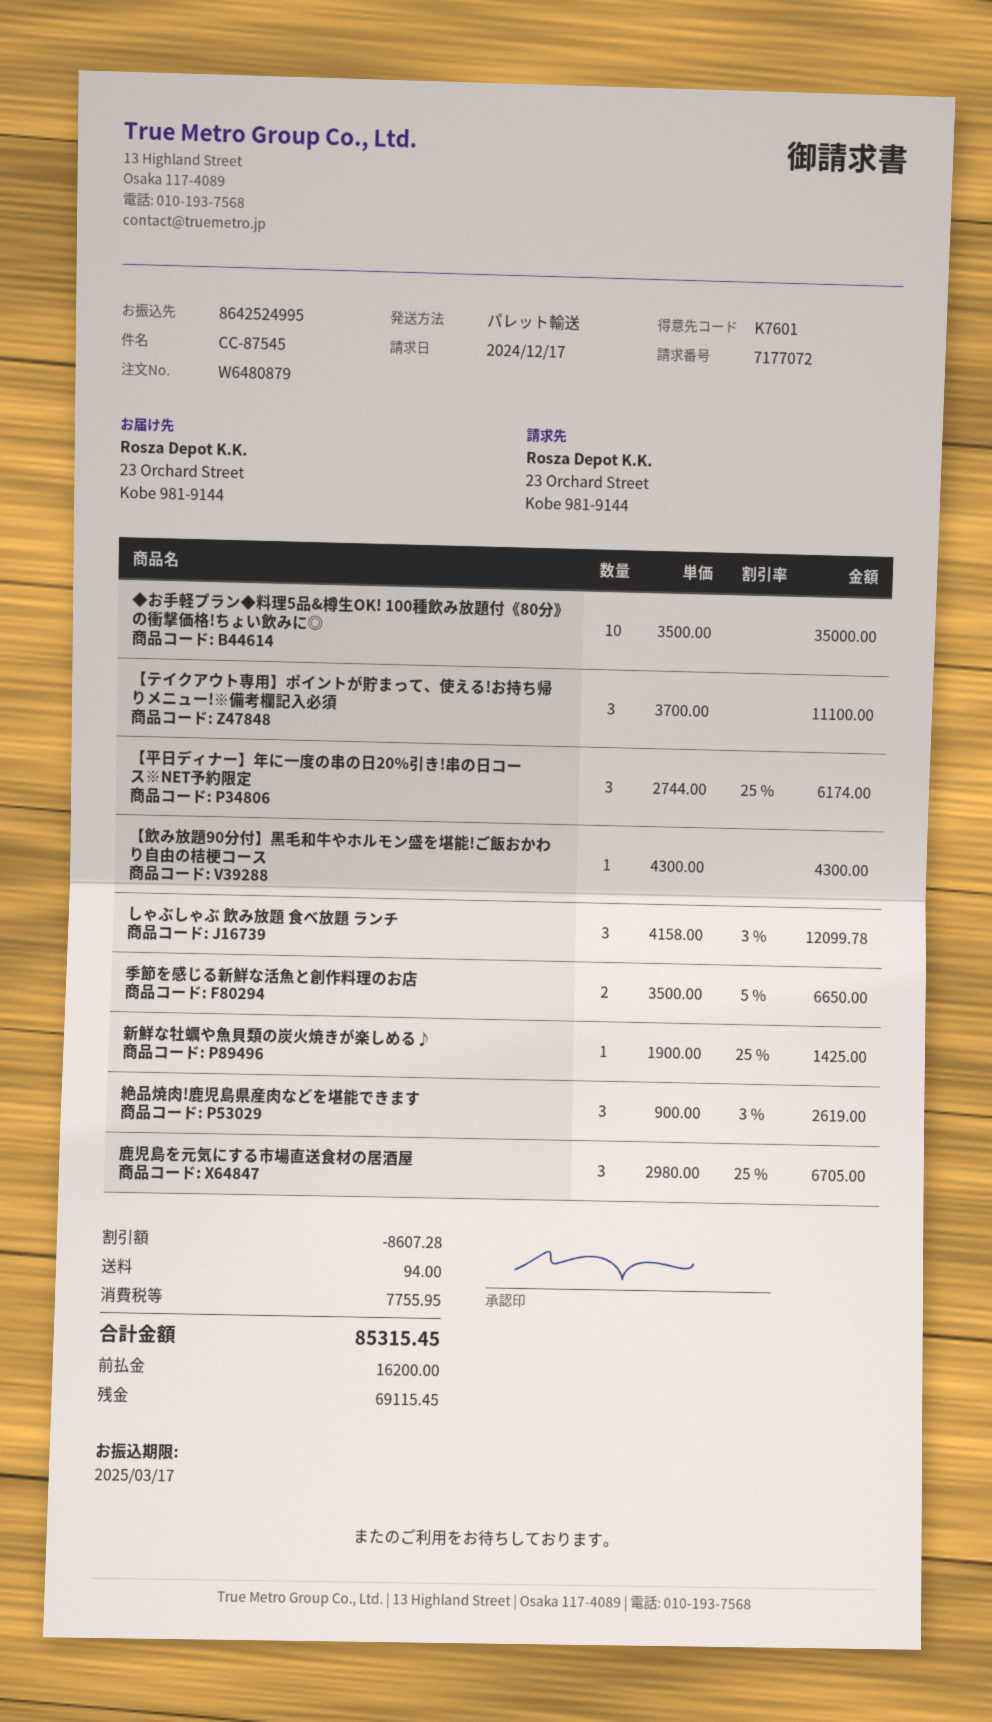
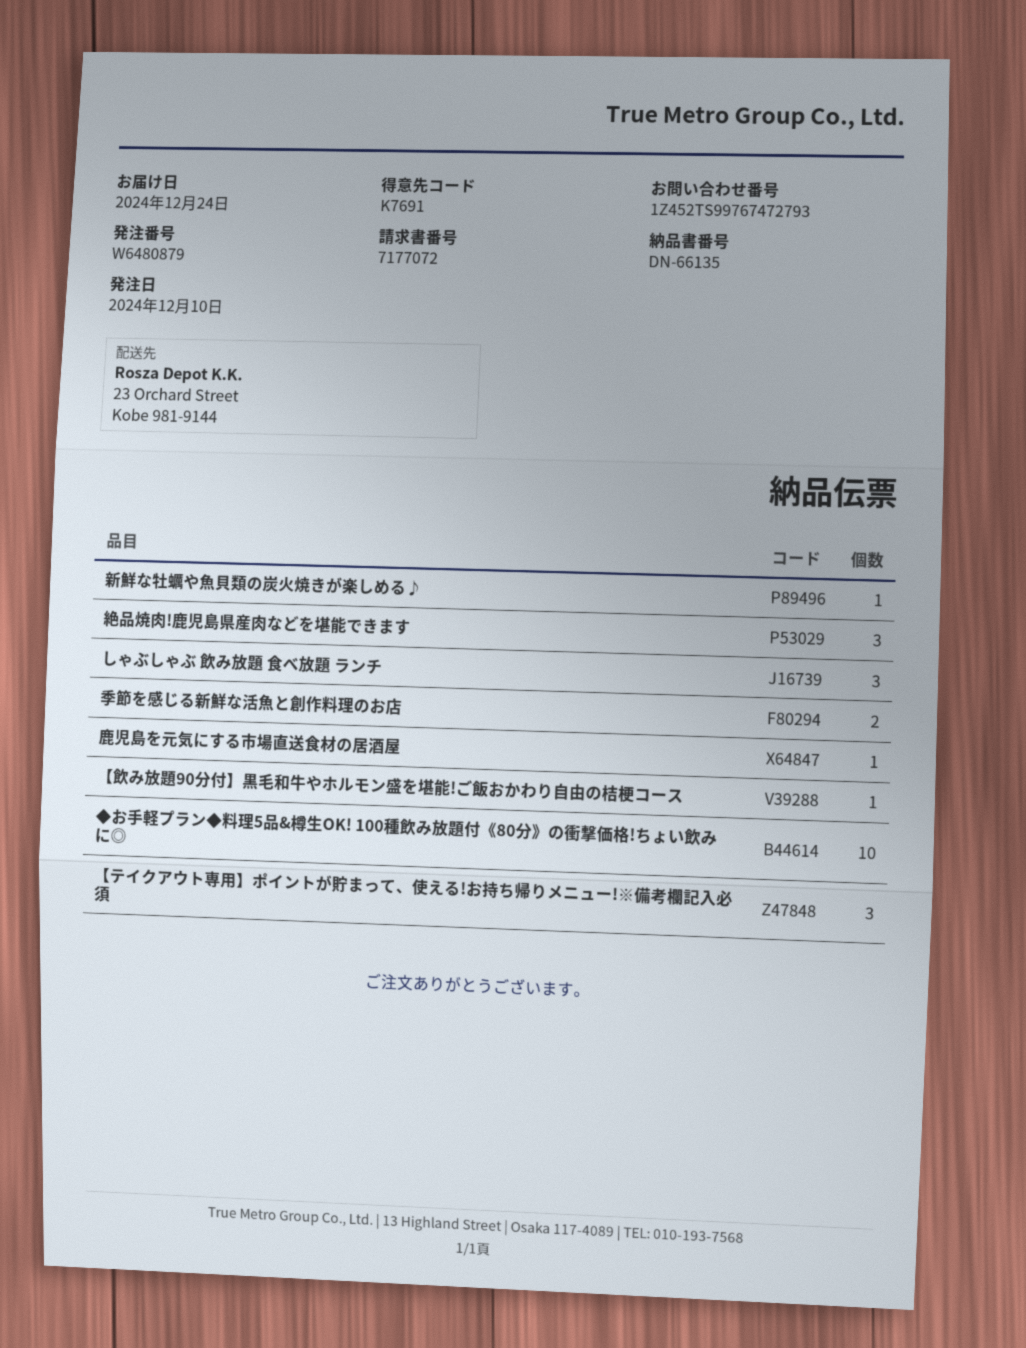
customer number: K7601 -> K7691
【平日ディナー】年に一度の串の日20%引き!串の日コース※NET予約限定: 3 -> none
鹿児島を元気にする市場直送食材の居酒屋: 3 -> 1

